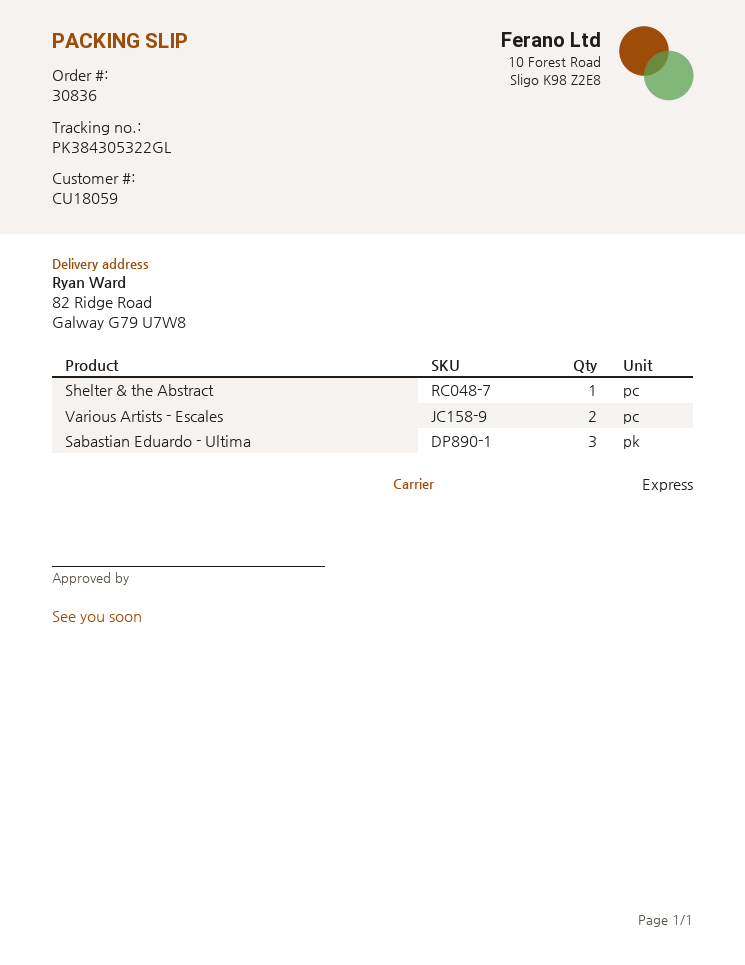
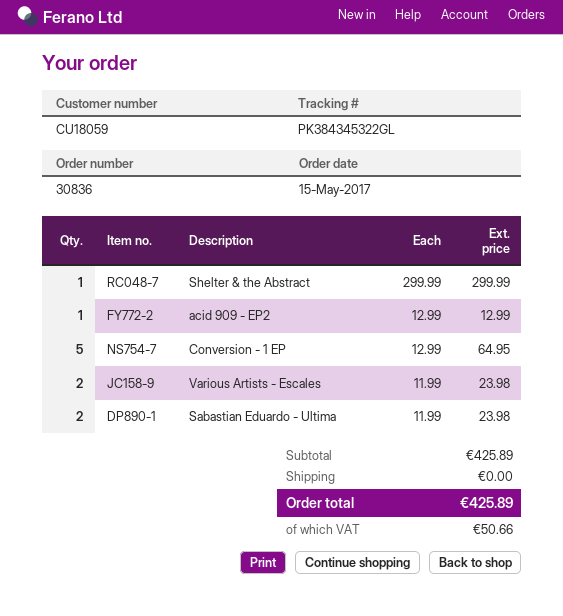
tracking number: PK384305322GL -> PK384345322GL
Sabastian Eduardo - Ultima: 3 -> 2
acid 909 - EP2: none -> 1
Conversion - 1 EP: none -> 5

